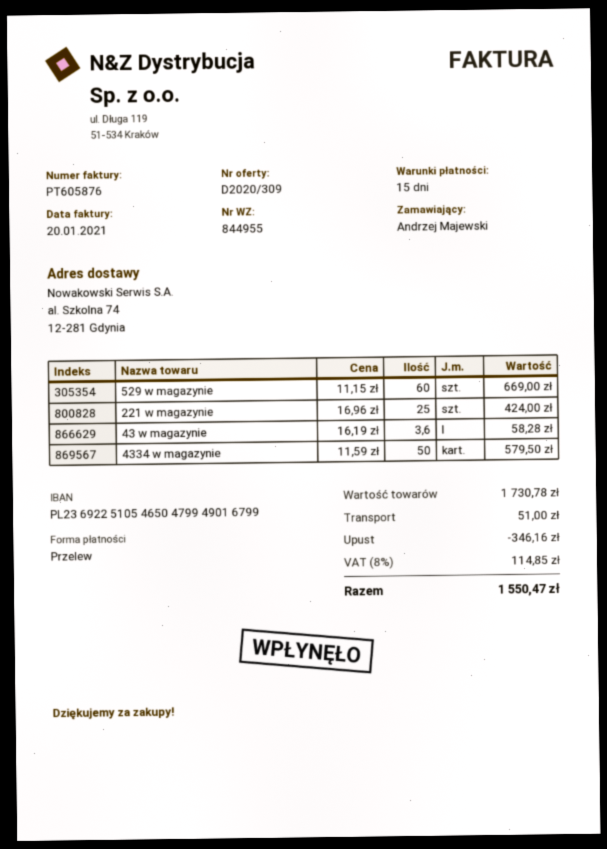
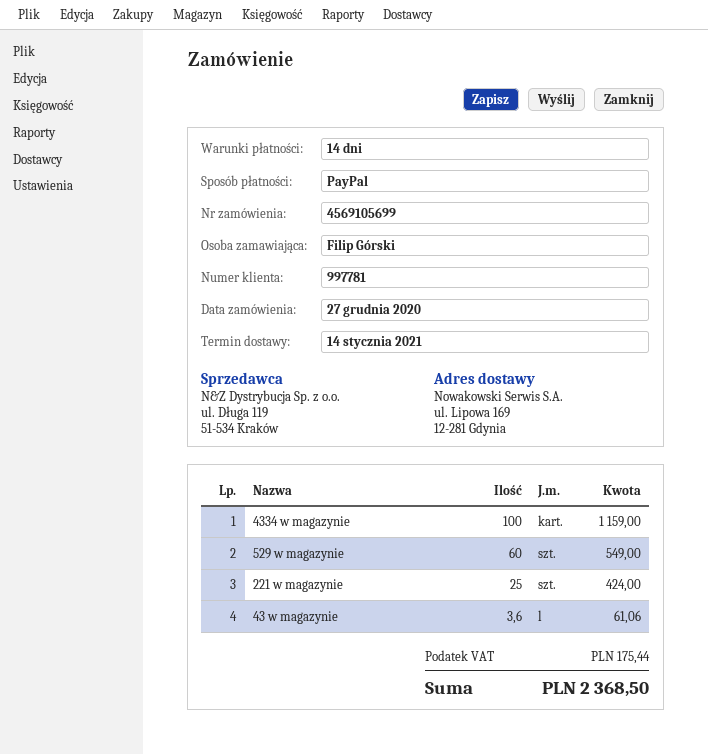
payment terms: 15 days -> 14 days
ordered by: Andrzej Majewski -> Filip Górski
payment method: bank transfer -> PayPal
ship to: al. Szkolna 74, 12-281 Gdynia -> ul. Lipowa 169, 12-281 Gdynia
529 w magazynie: 60 for 669.00 -> 60 for 549.00
43 w magazynie: 3.6 for 58.28 -> 3.6 for 61.06
4334 w magazynie: 50 for 579.50 -> 100 for 1159.00
discount: 346.16 -> none
shipping: 51.00 -> none
tax: 114.85 -> 175.44
total: 1550.47 -> 2368.50

